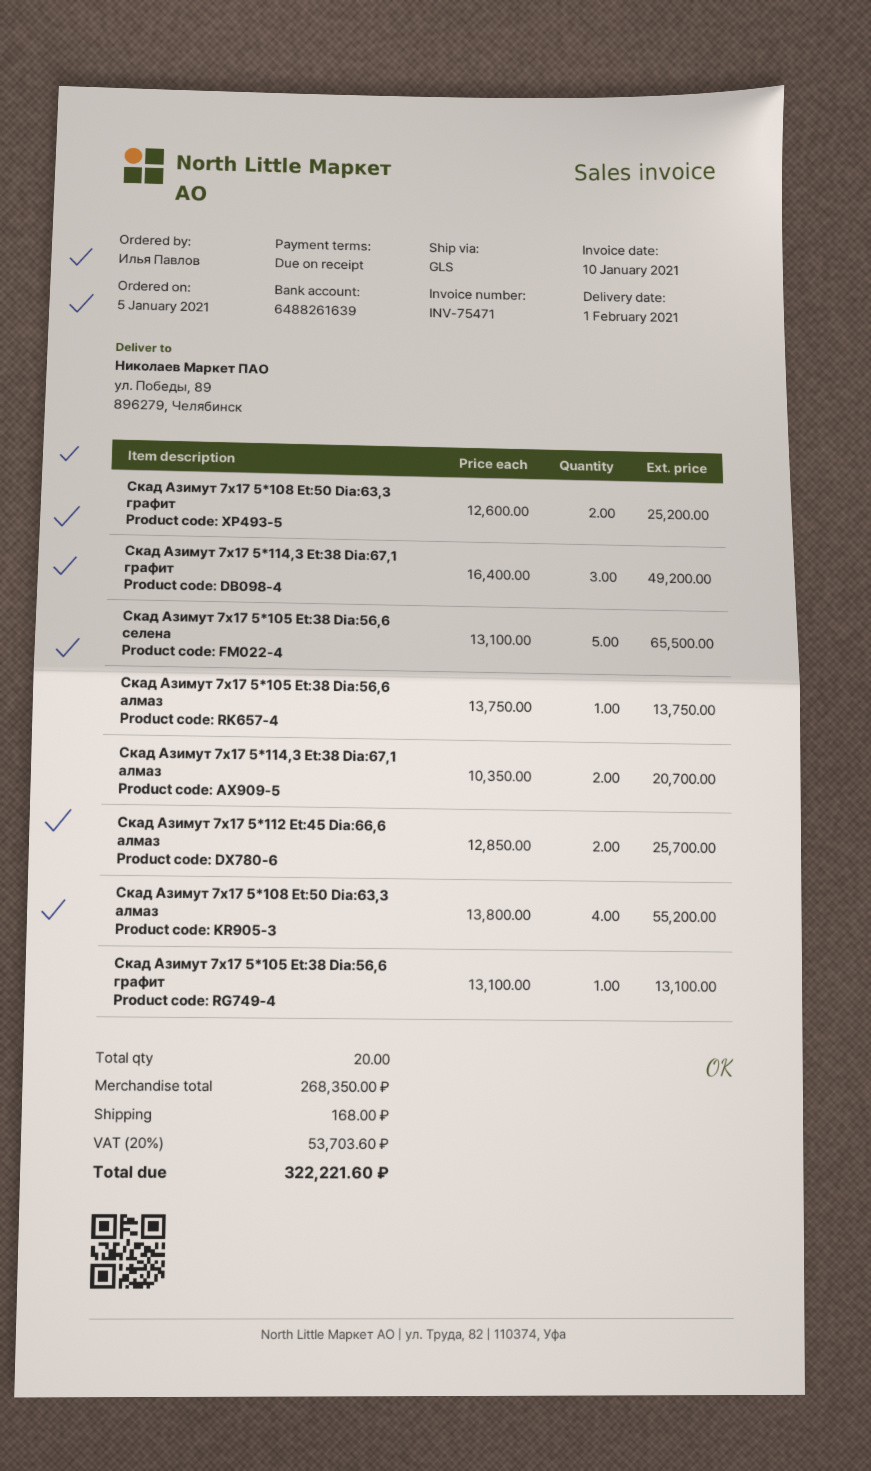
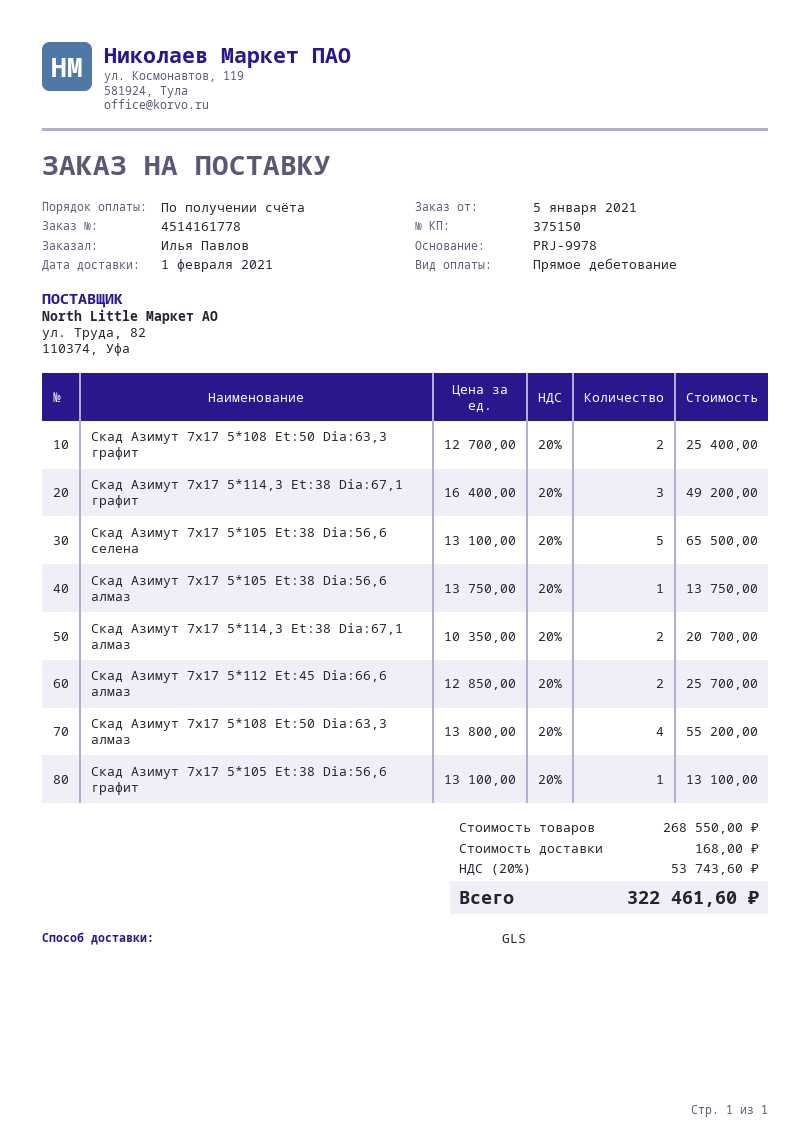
Скад Азимут 7x17 5*108 Et:50 Dia:63,3 графит: 2 x 12600.00 = 25200.00 -> 2 x 12700.00 = 25400.00
subtotal: 268350.00 -> 268550.00
tax: 20% = 53703.60 -> 20% = 53743.60
total: 322221.60 -> 322461.60

